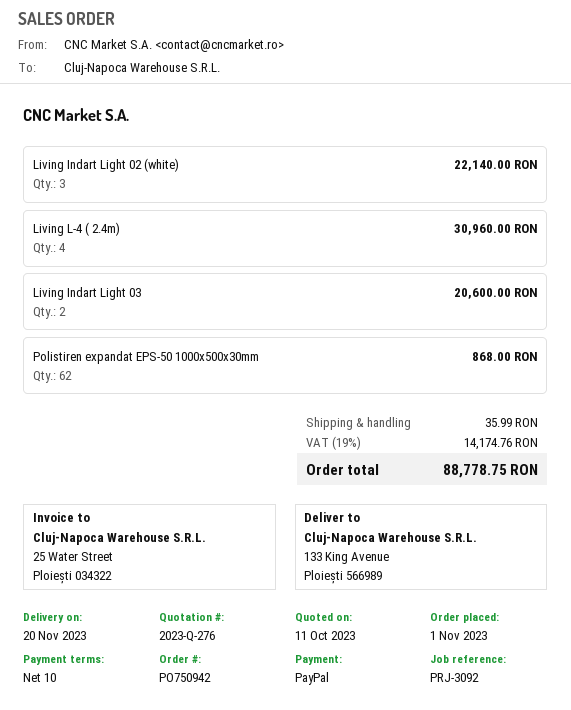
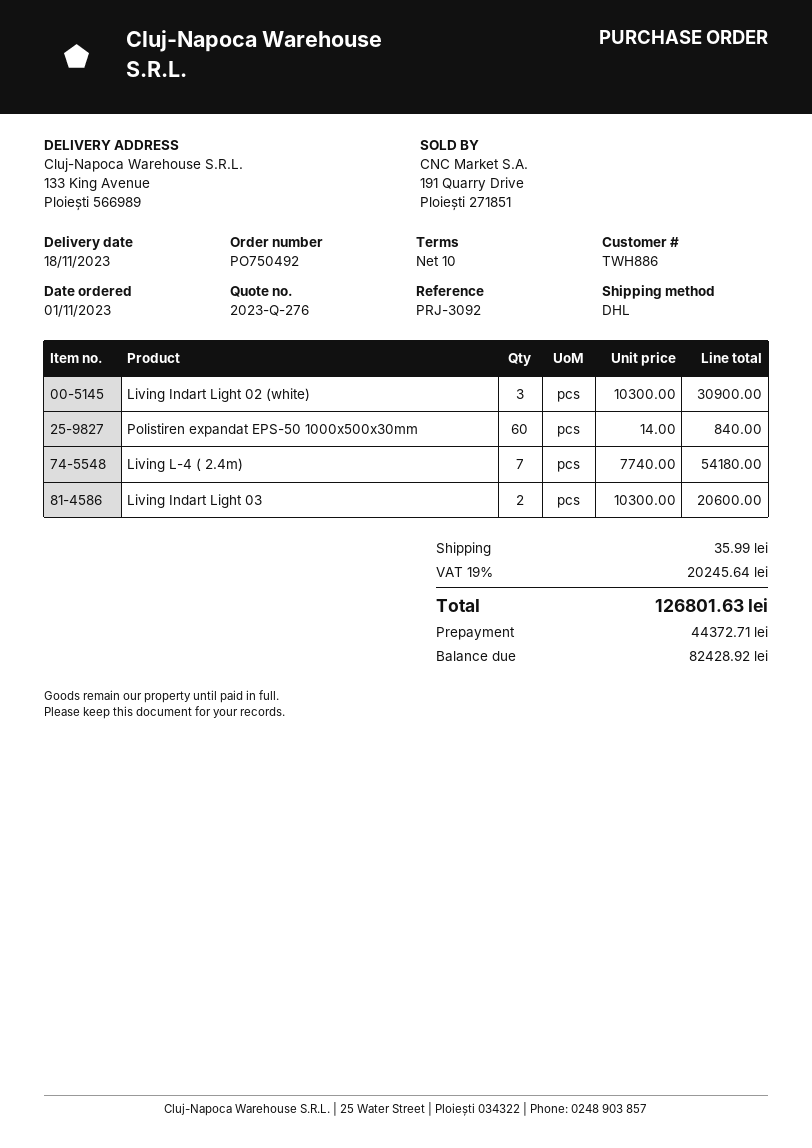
order number: PO750942 -> PO750492
delivery date: 2023-11-20 -> 2023-11-18
Living Indart Light 02 (white): 3 for 22140.00 -> 3 for 30900.00
Living L-4 ( 2.4m): 4 for 30960.00 -> 7 for 54180.00
Polistiren expandat EPS-50 1000x500x30mm: 62 for 868.00 -> 60 for 840.00
tax: 19% = 14174.76 -> 19% = 20245.64
total: 88778.75 -> 126801.63

